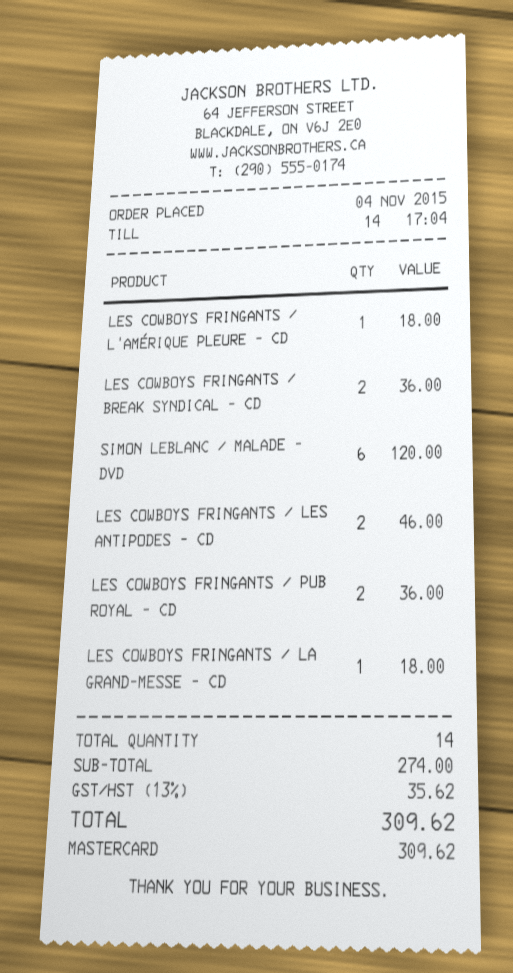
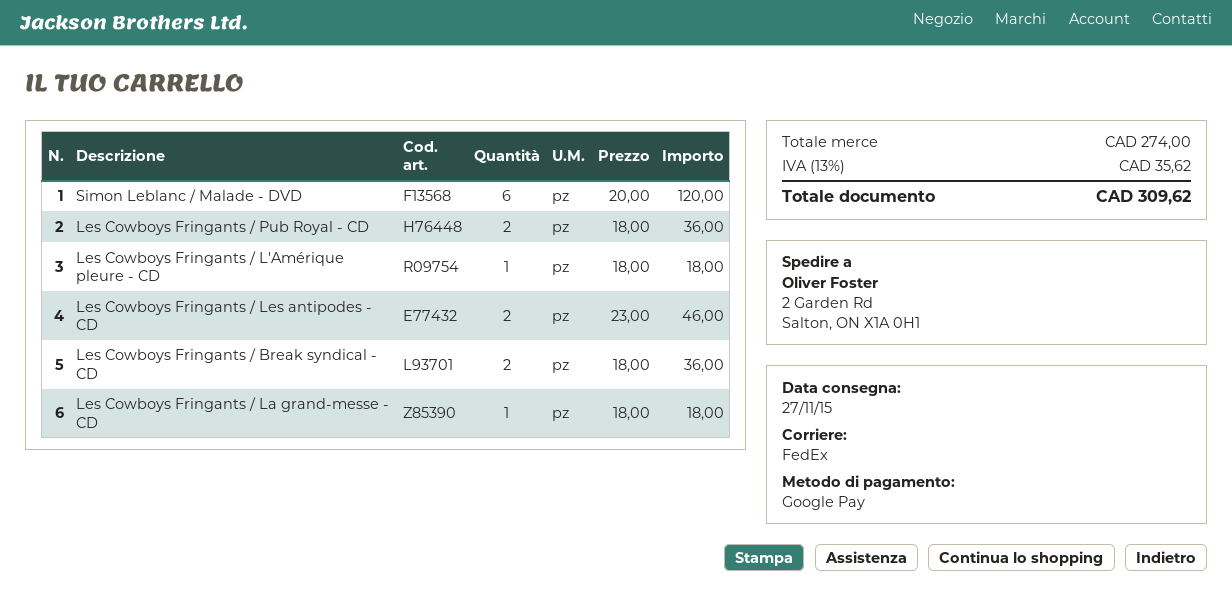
payment method: Mastercard -> Google Pay

